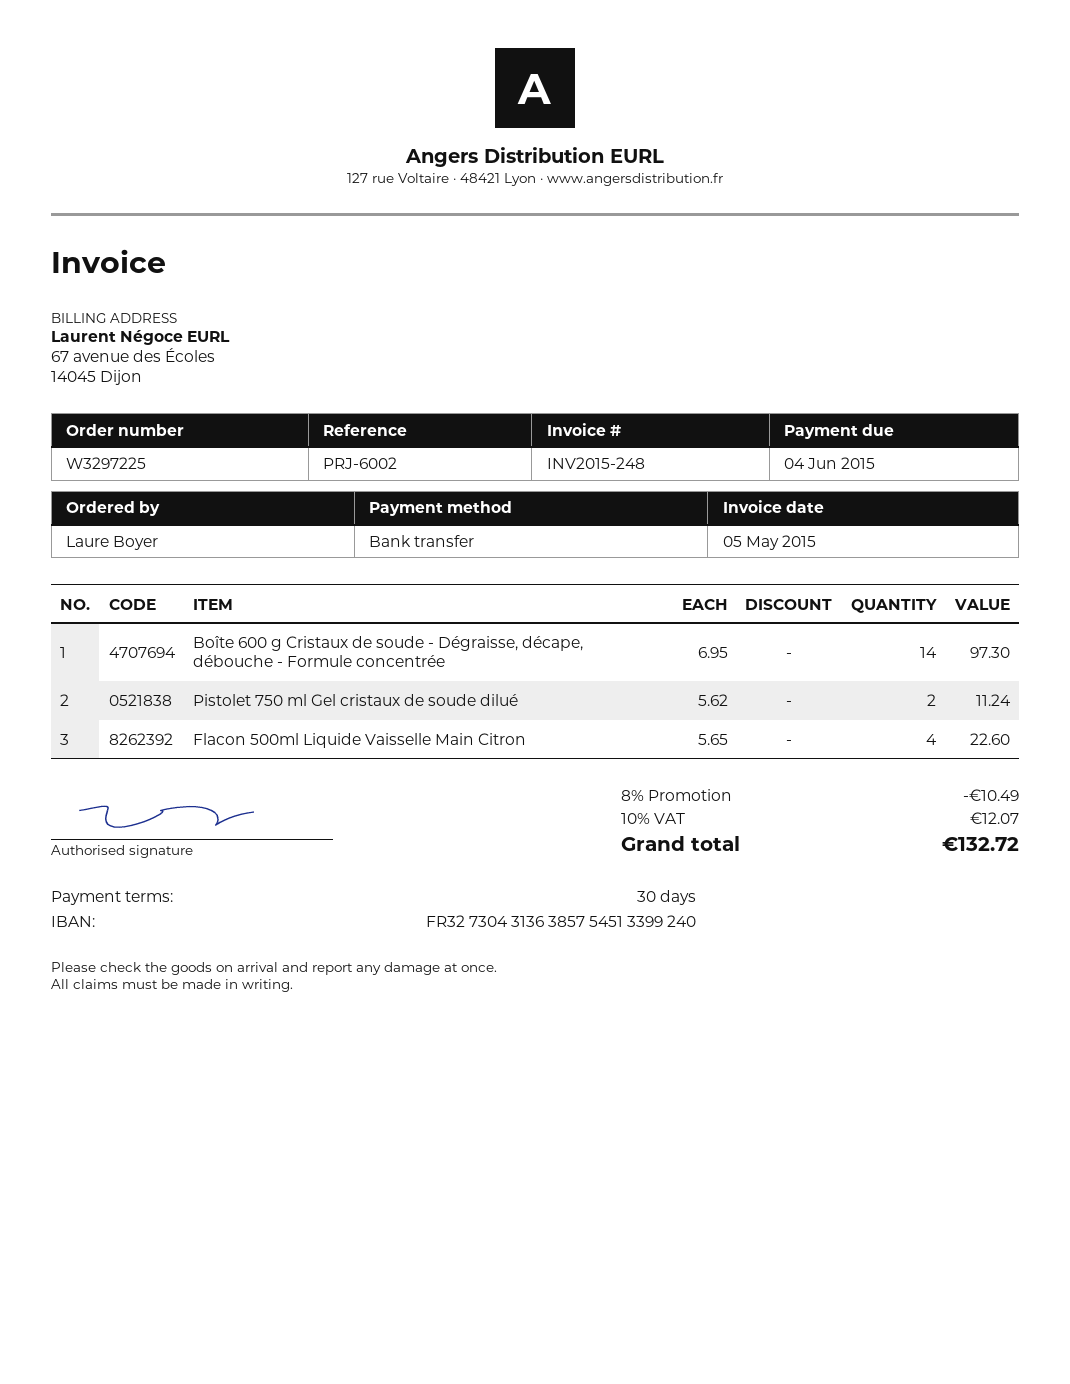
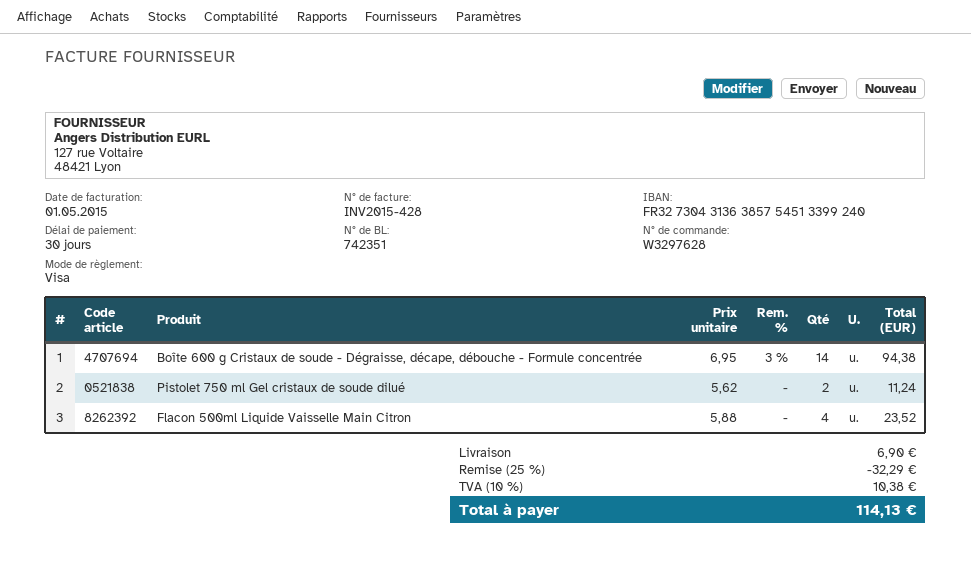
order number: W3297225 -> W3297628
invoice number: INV2015-248 -> INV2015-428
invoice date: 2015-05-05 -> 2015-05-01
payment method: bank transfer -> Visa
Boîte 600 g Cristaux de soude - Dégraisse, décape, débouche - Formule concentrée: 14 x 6.95 = 97.30 -> 14 x 6.95 - 3% = 94.38
Flacon 500ml Liquide Vaisselle Main Citron: 4 x 5.65 = 22.60 -> 4 x 5.88 = 23.52
discount: 8% = 10.49 -> 25% = 32.29
shipping: none -> 6.90
tax: 10% = 12.07 -> 10% = 10.38
total: 132.72 -> 114.13

